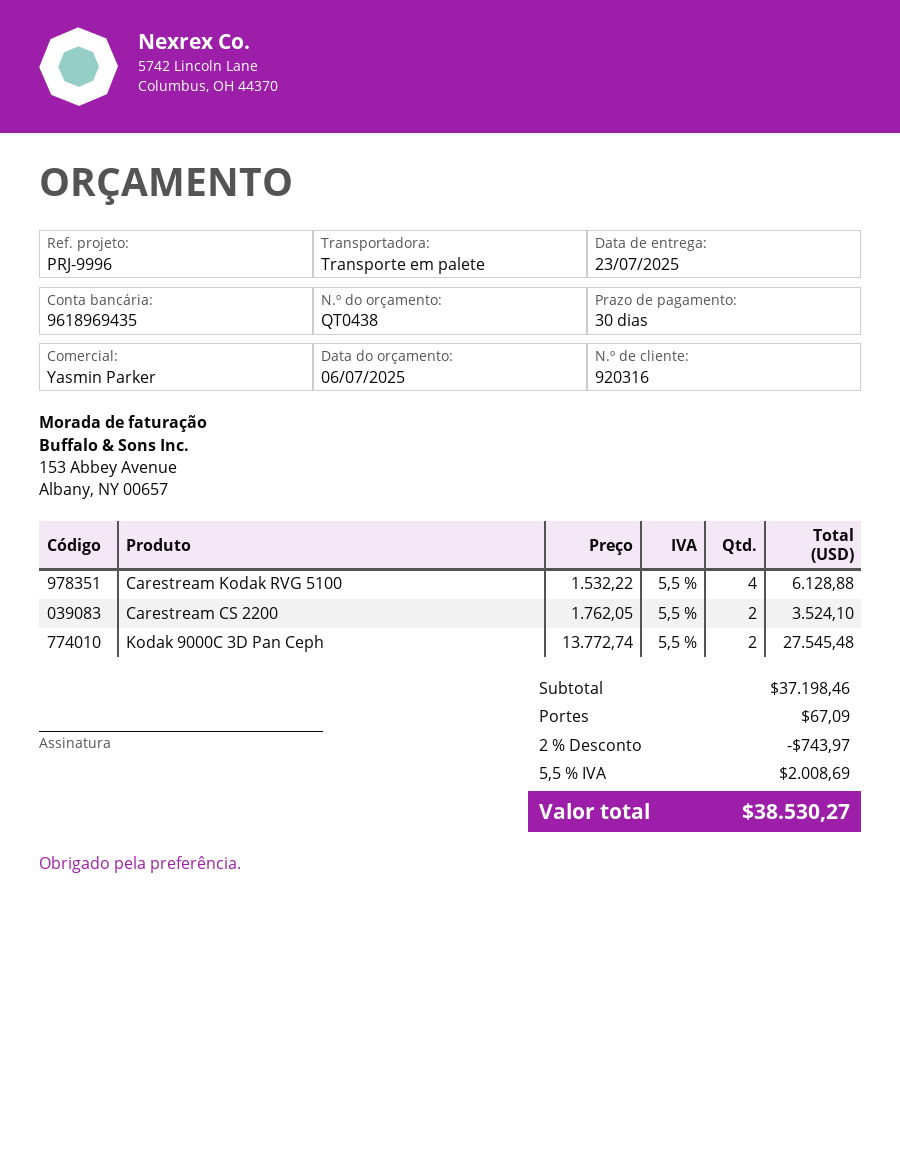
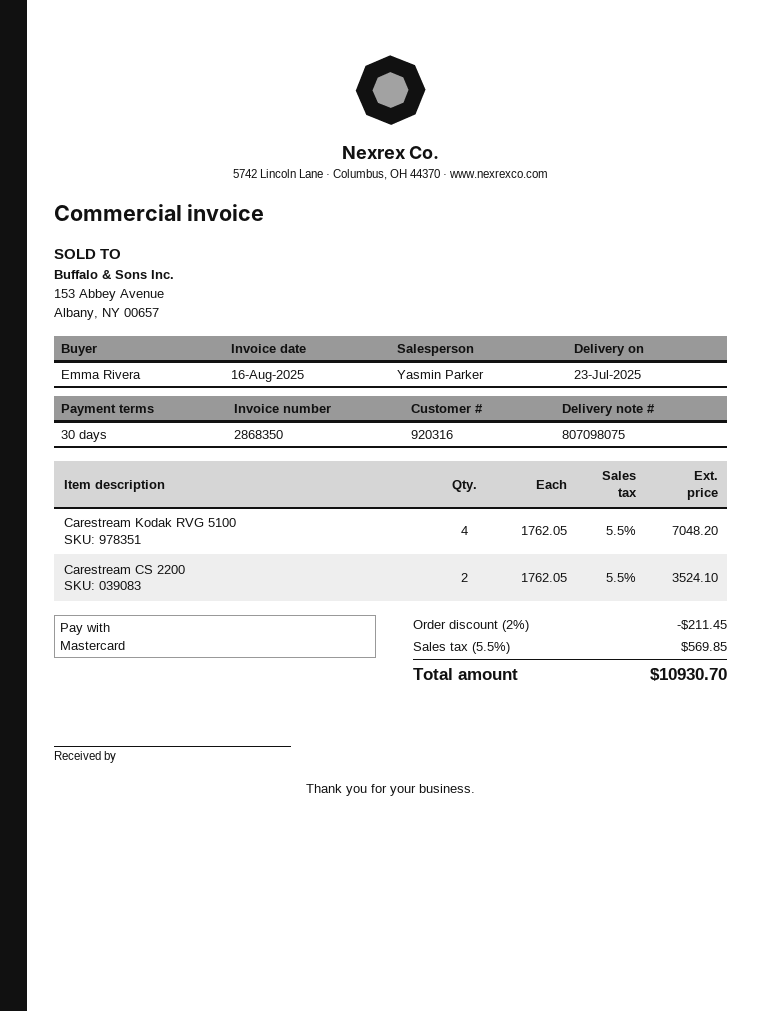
Carestream Kodak RVG 5100: 4 x 1532.22 = 6128.88 -> 4 x 1762.05 = 7048.20
Kodak 9000C 3D Pan Ceph: 2 x 13772.74 = 27545.48 -> none
discount: 2% = 743.97 -> 2% = 211.45
shipping: 67.09 -> none
tax: 5.5% = 2008.69 -> 5.5% = 569.85
total: 38530.27 -> 10930.70

